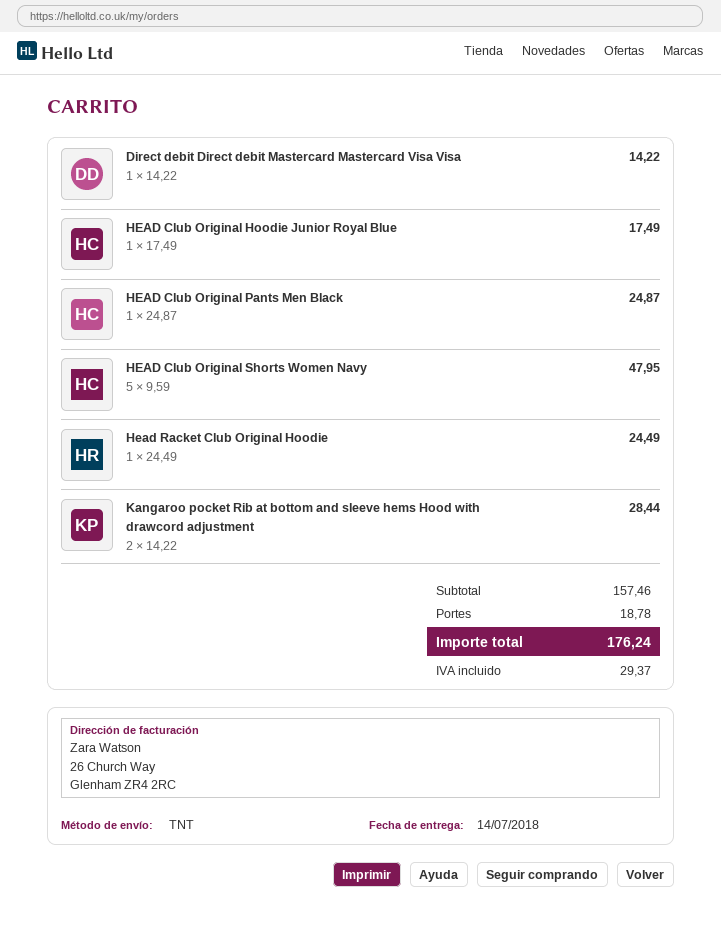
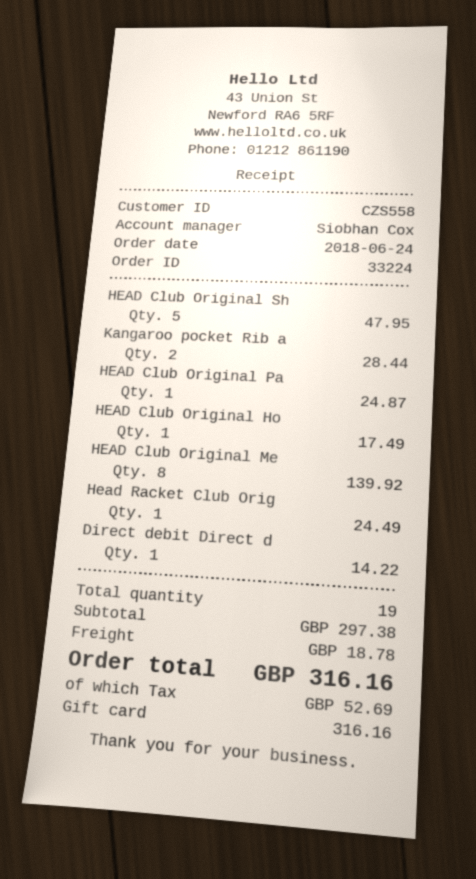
HEAD Club Original Me: none -> 8 for 139.92
subtotal: 157.46 -> 297.38
tax: 29.37 -> 52.69
total: 176.24 -> 316.16

